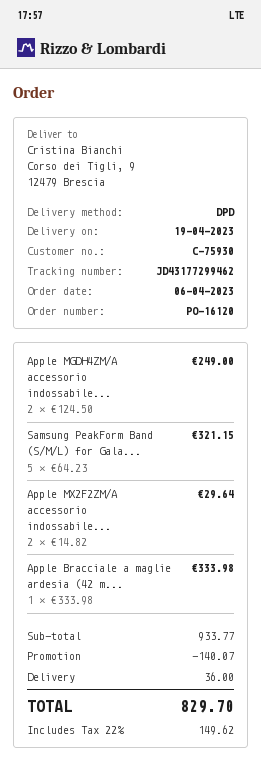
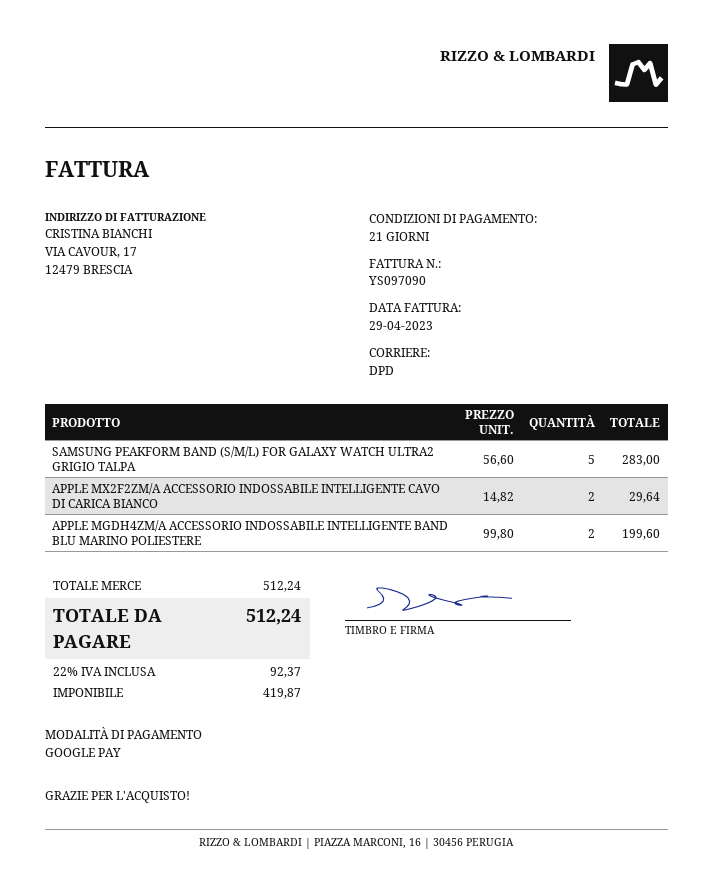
Apple MGDH4ZM/A accessorio indossabile...: 2 x 124.50 = 249.00 -> 2 x 99.80 = 199.60
Samsung PeakForm Band (S/M/L) for Gala...: 5 x 64.23 = 321.15 -> 5 x 56.60 = 283.00
Apple Bracciale a maglie ardesia (42 m...: 1 x 333.98 = 333.98 -> none
subtotal: 933.77 -> 512.24
discount: 140.07 -> none
shipping: 36.00 -> none
tax: 22% = 149.62 -> 22% = 92.37
total: 829.70 -> 512.24

